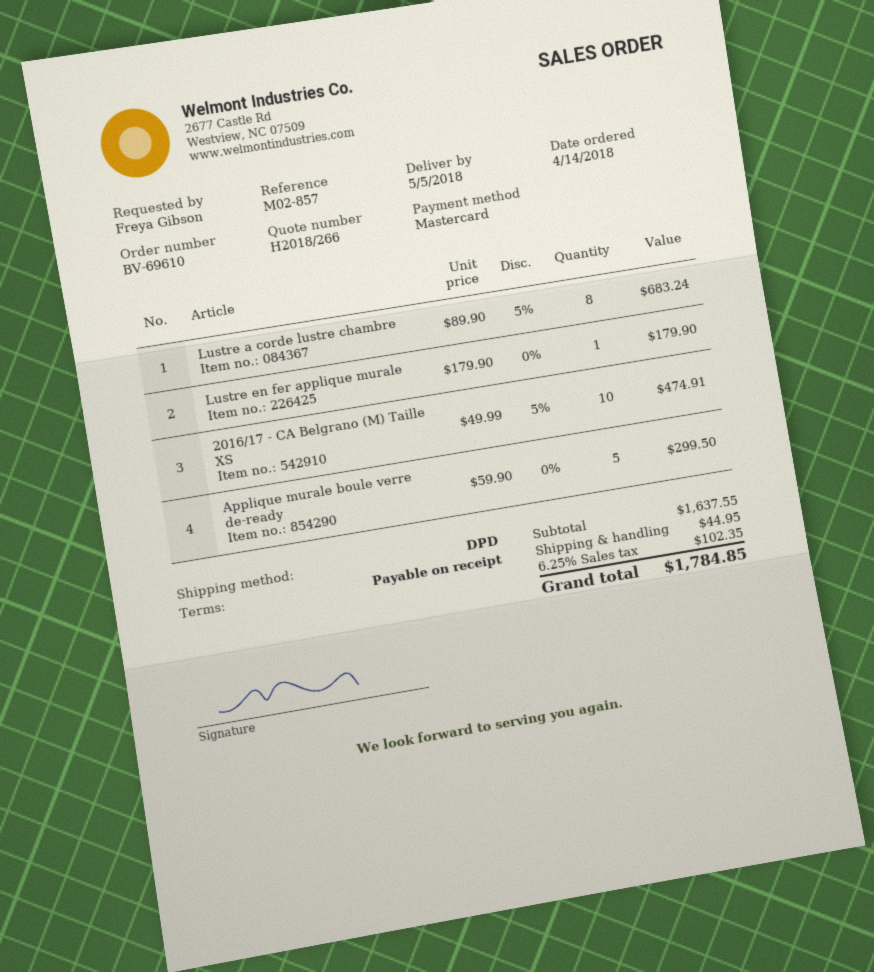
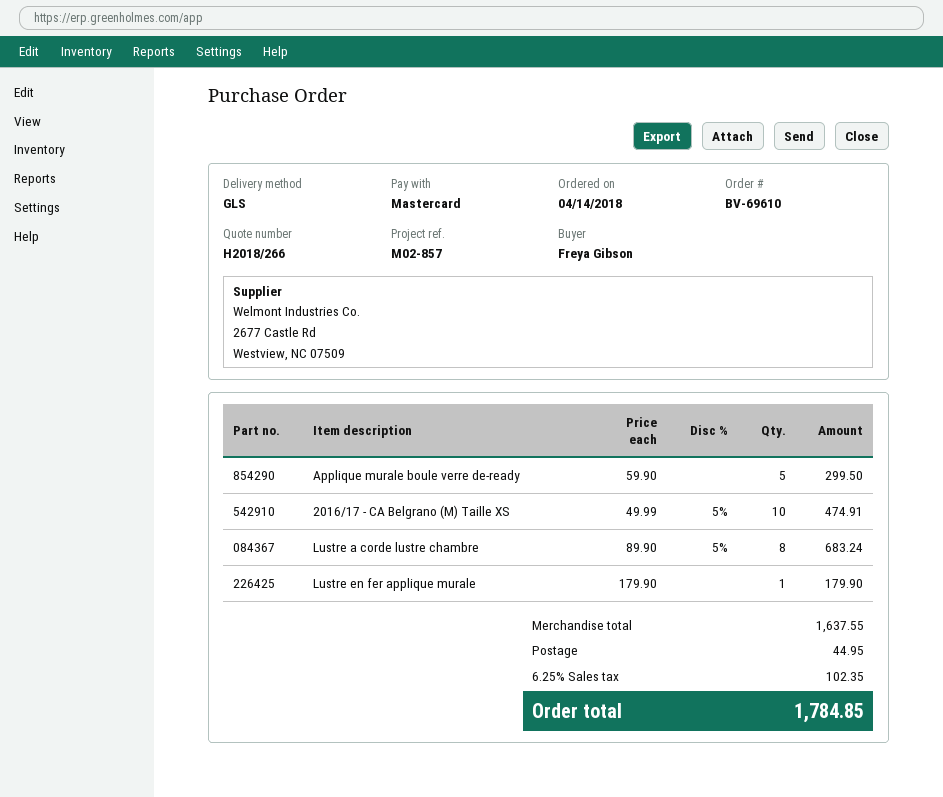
shipping method: DPD -> GLS

